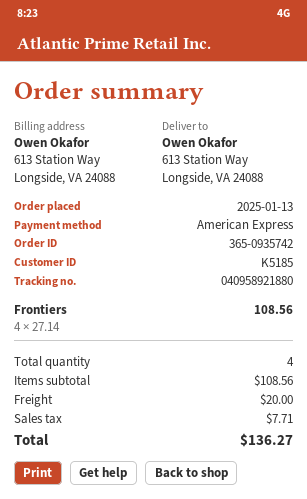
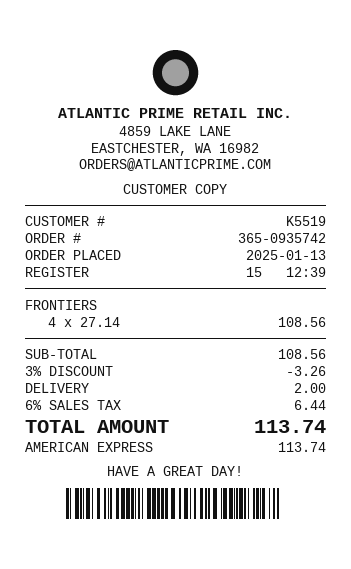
customer number: K5185 -> K5519
discount: none -> 3% = 3.26
shipping: 20.00 -> 2.00
tax: 7.71 -> 6.44
total: 136.27 -> 113.74

